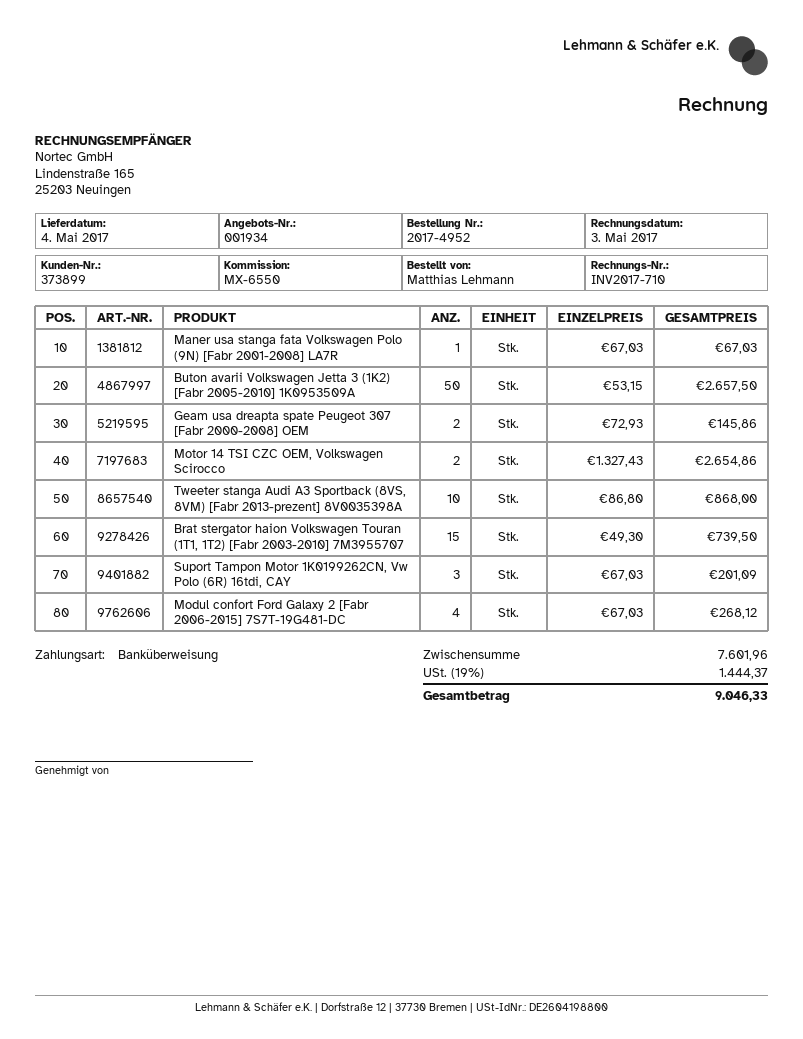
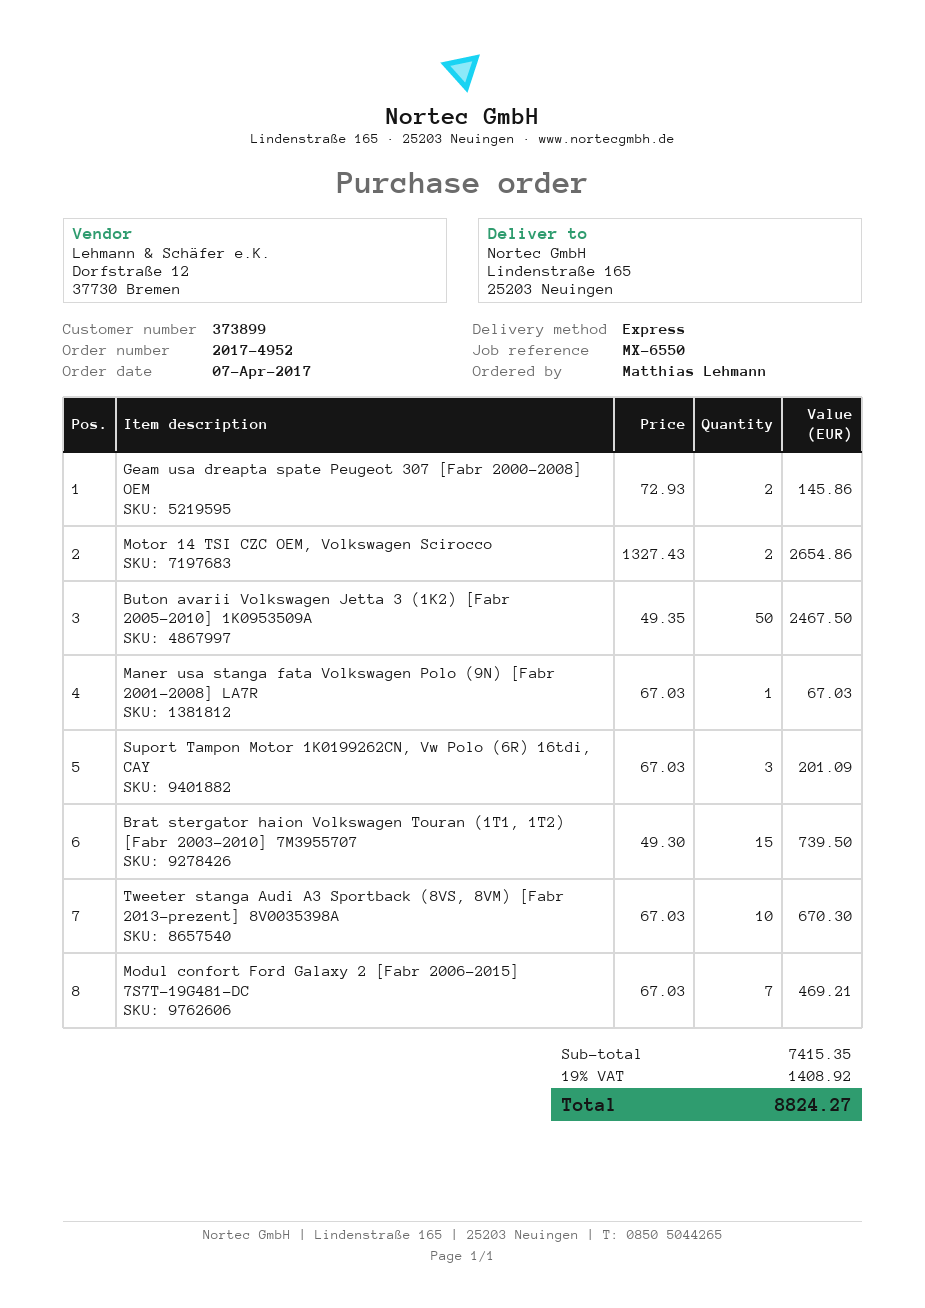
Buton avarii Volkswagen Jetta 3 (1K2) [Fabr 2005-2010] 1K0953509A: 50 x 53.15 = 2657.50 -> 50 x 49.35 = 2467.50
Tweeter stanga Audi A3 Sportback (8VS, 8VM) [Fabr 2013-prezent] 8V0035398A: 10 x 86.80 = 868.00 -> 10 x 67.03 = 670.30
Modul confort Ford Galaxy 2 [Fabr 2006-2015] 7S7T-19G481-DC: 4 x 67.03 = 268.12 -> 7 x 67.03 = 469.21
subtotal: 7601.96 -> 7415.35
tax: 19% = 1444.37 -> 19% = 1408.92
total: 9046.33 -> 8824.27

